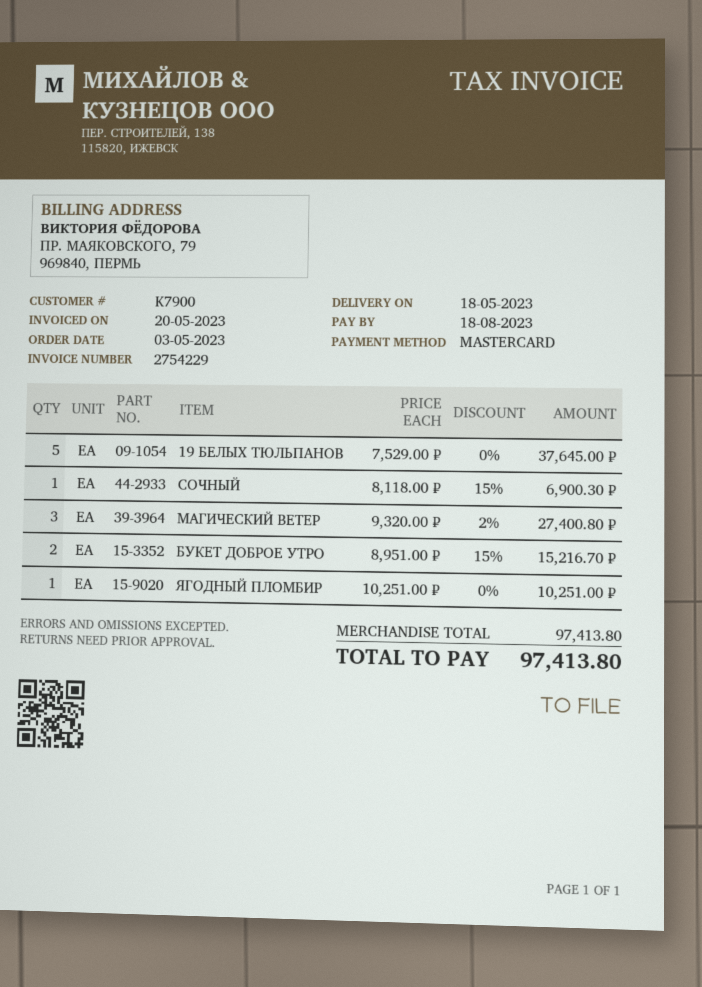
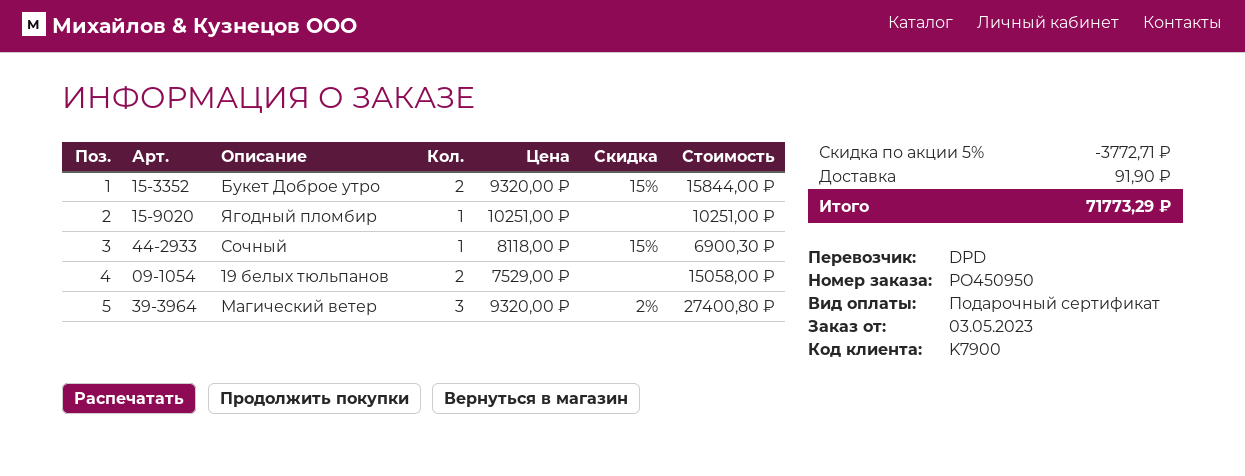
payment method: Mastercard -> gift card
19 БЕЛЫХ ТЮЛЬПАНОВ: 5 x 7529.00 = 37645.00 -> 2 x 7529.00 = 15058.00
БУКЕТ ДОБРОЕ УТРО: 2 x 8951.00 - 15% = 15216.70 -> 2 x 9320.00 - 15% = 15844.00
discount: none -> 5% = 3772.71
shipping: none -> 91.90
total: 97413.80 -> 71773.29

